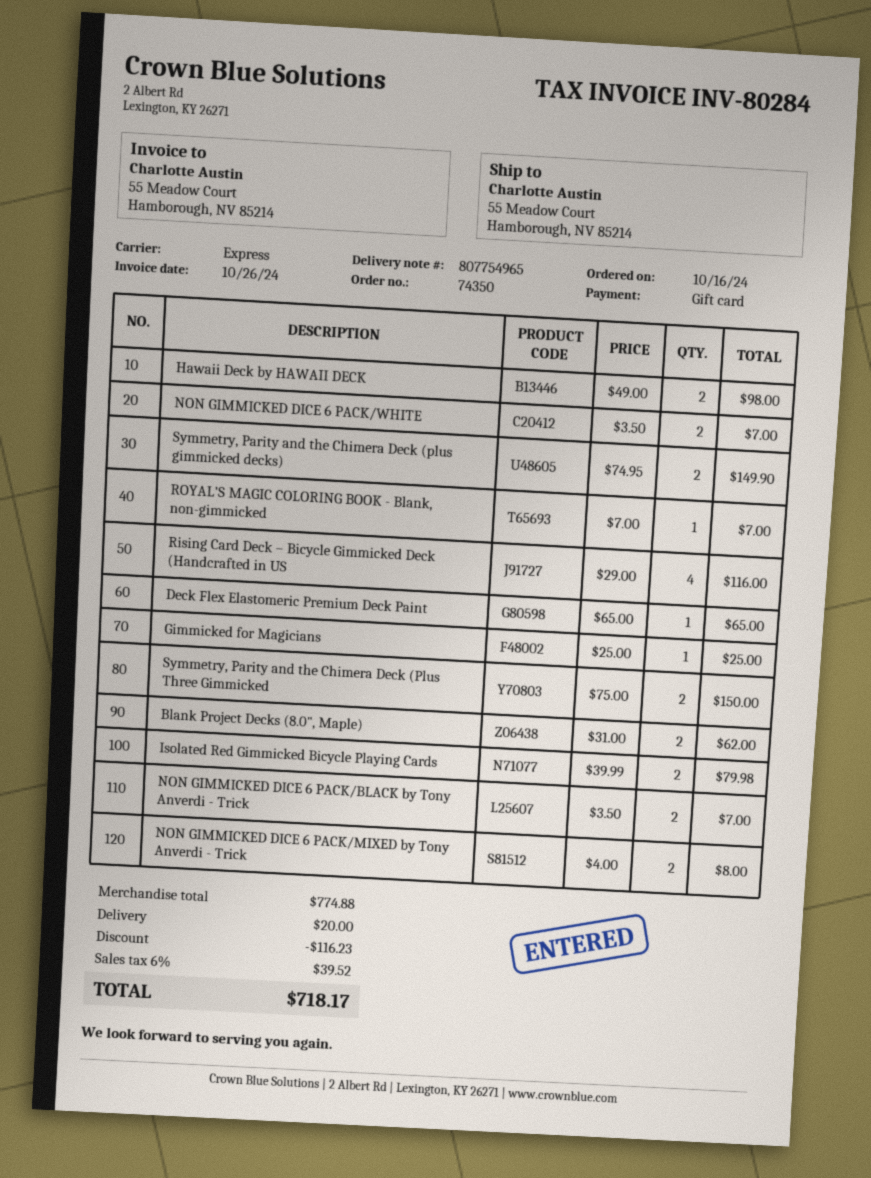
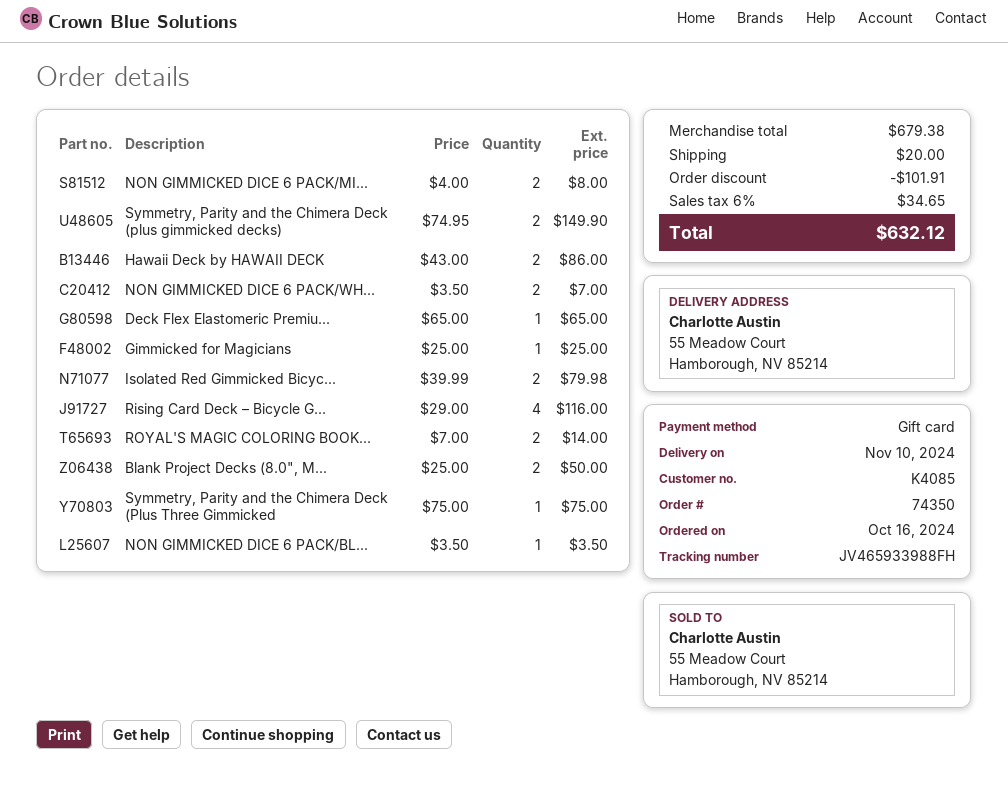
Hawaii Deck by HAWAII DECK: 2 x 49.00 = 98.00 -> 2 x 43.00 = 86.00
ROYAL'S MAGIC COLORING BOOK - Blank, non-gimmicked: 1 x 7.00 = 7.00 -> 2 x 7.00 = 14.00
Symmetry, Parity and the Chimera Deck (Plus Three Gimmicked: 2 x 75.00 = 150.00 -> 1 x 75.00 = 75.00
Blank Project Decks (8.0", Maple): 2 x 31.00 = 62.00 -> 2 x 25.00 = 50.00
NON GIMMICKED DICE 6 PACK/BLACK by Tony Anverdi - Trick: 2 x 3.50 = 7.00 -> 1 x 3.50 = 3.50
subtotal: 774.88 -> 679.38
discount: 116.23 -> 101.91
tax: 6% = 39.52 -> 6% = 34.65
total: 718.17 -> 632.12

